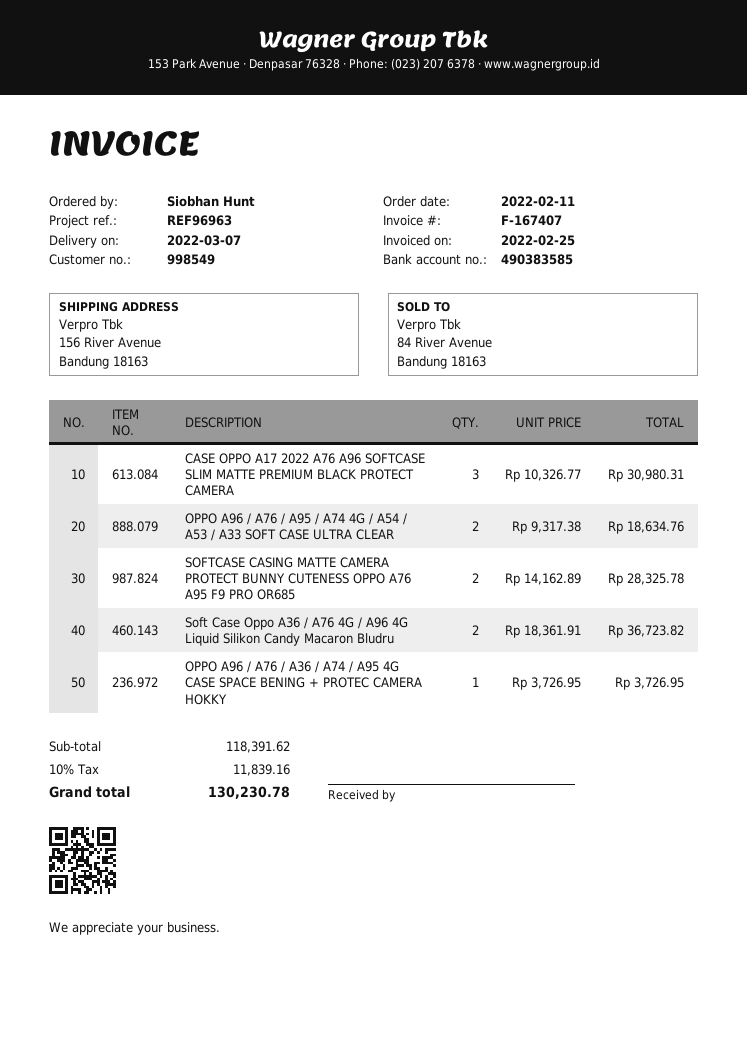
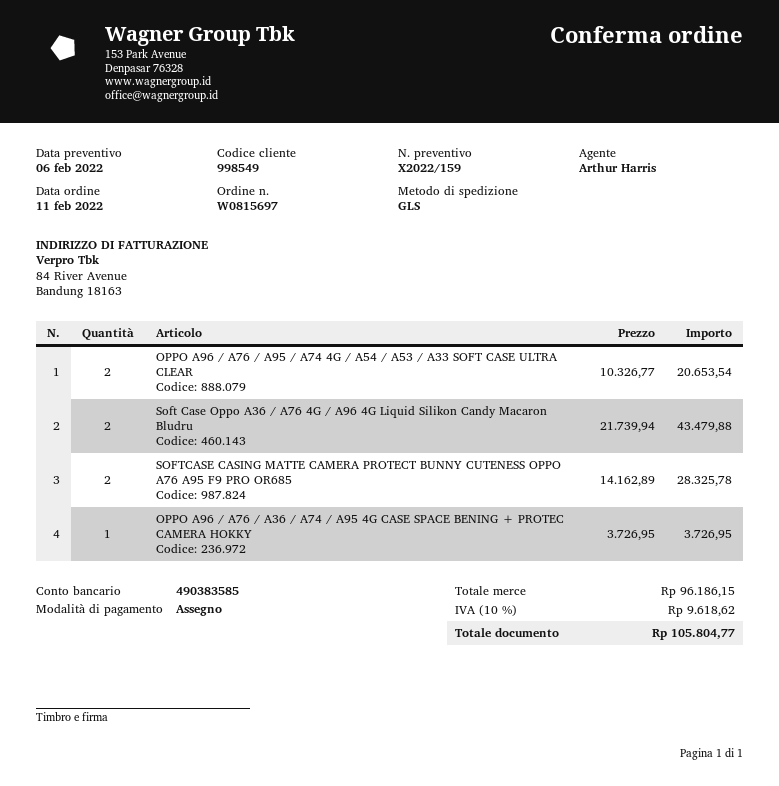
CASE OPPO A17 2022 A76 A96 SOFTCASE SLIM MATTE PREMIUM BLACK PROTECT CAMERA: 3 x 10326.77 = 30980.31 -> none
OPPO A96 / A76 / A95 / A74 4G / A54 / A53 / A33 SOFT CASE ULTRA CLEAR: 2 x 9317.38 = 18634.76 -> 2 x 10326.77 = 20653.54
Soft Case Oppo A36 / A76 4G / A96 4G Liquid Silikon Candy Macaron Bludru: 2 x 18361.91 = 36723.82 -> 2 x 21739.94 = 43479.88
subtotal: 118391.62 -> 96186.15
tax: 10% = 11839.16 -> 10% = 9618.62
total: 130230.78 -> 105804.77

